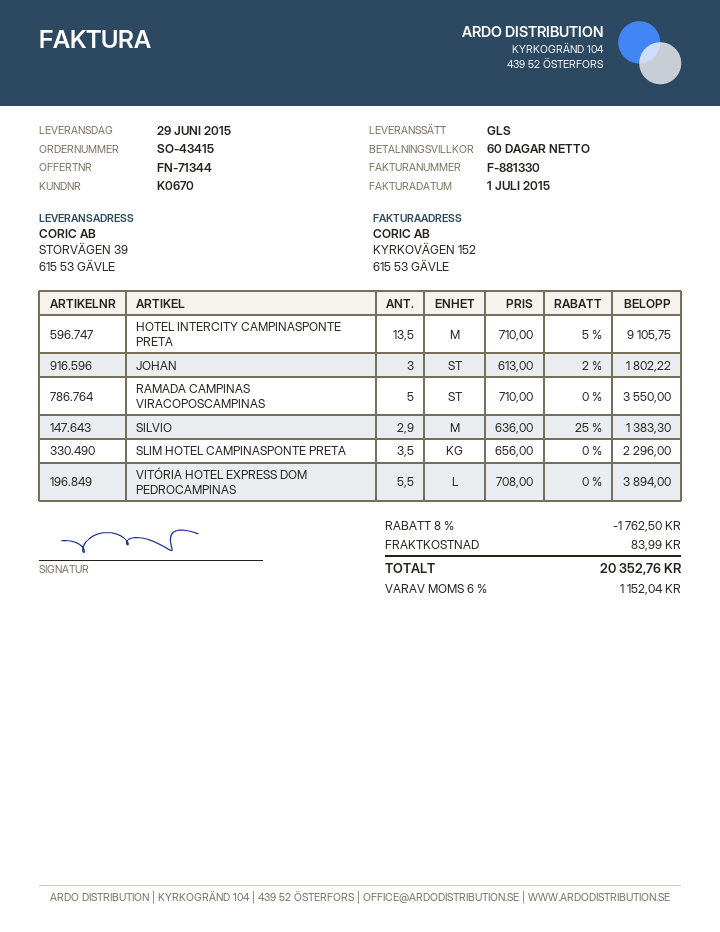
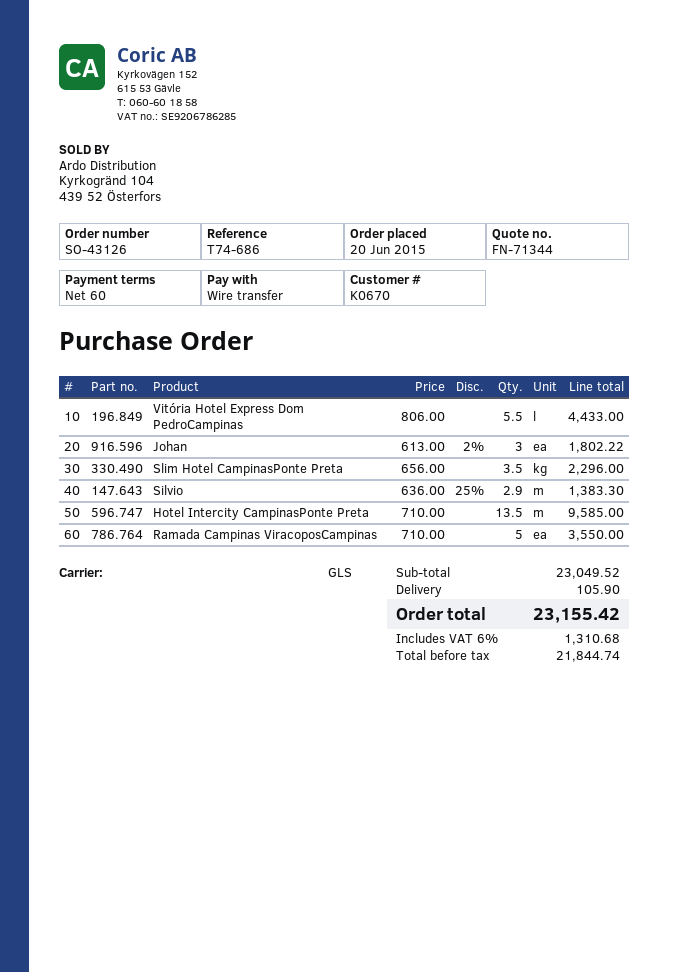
order number: SO-43415 -> SO-43126
HOTEL INTERCITY CAMPINASPONTE PRETA: 13.5 x 710.00 - 5% = 9105.75 -> 13.5 x 710.00 = 9585.00
VITÓRIA HOTEL EXPRESS DOM PEDROCAMPINAS: 5.5 x 708.00 = 3894.00 -> 5.5 x 806.00 = 4433.00
discount: 8% = 1762.50 -> none
shipping: 83.99 -> 105.90
tax: 6% = 1152.04 -> 6% = 1310.68
total: 20352.76 -> 23155.42

